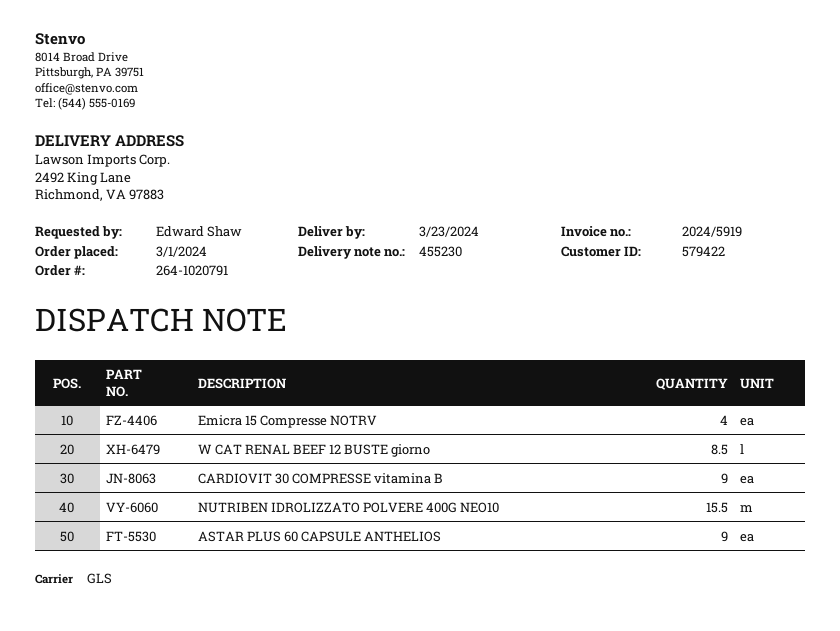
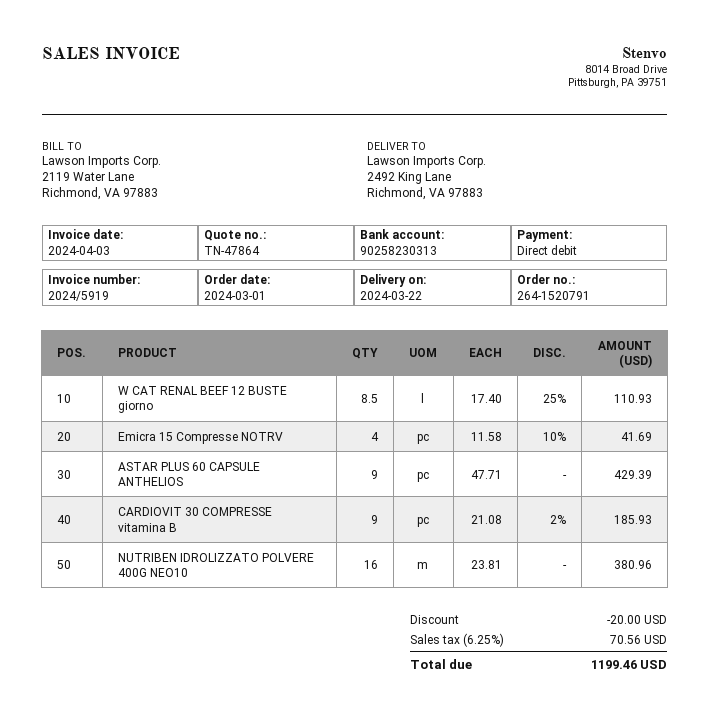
order number: 264-1020791 -> 264-1520791
delivery date: 2024-03-23 -> 2024-03-22
NUTRIBEN IDROLIZZATO POLVERE 400G NEO10: 15.5 -> 16

